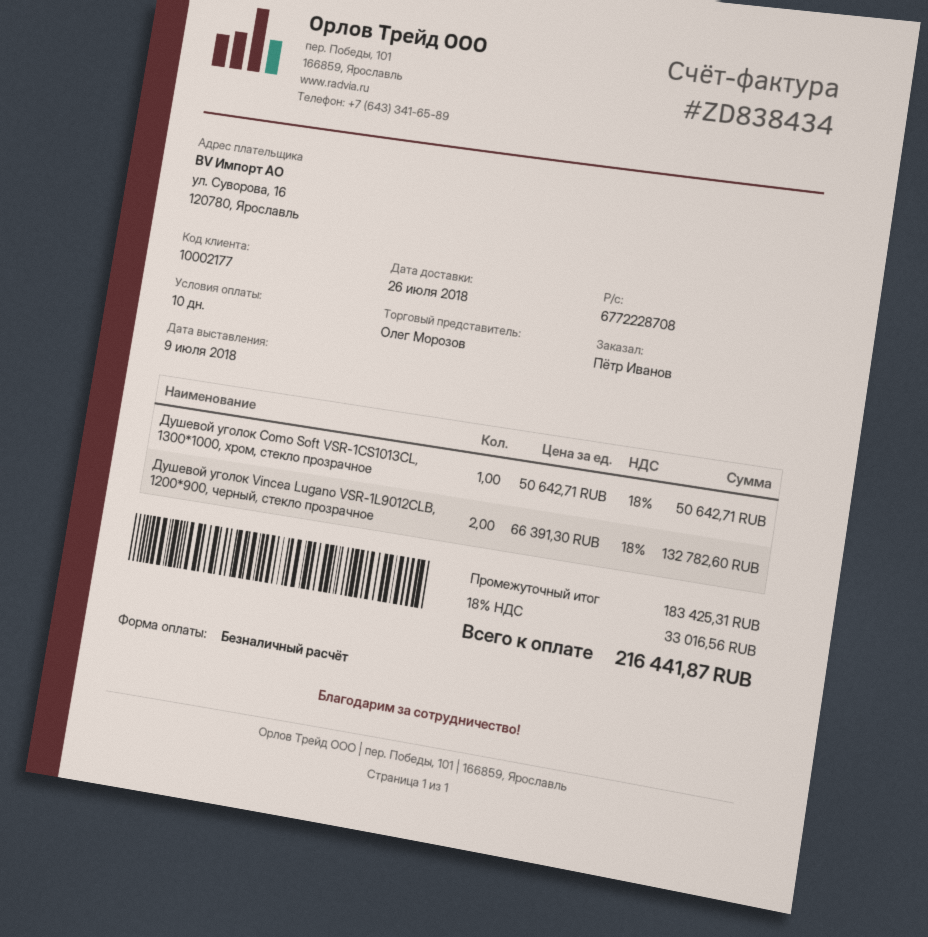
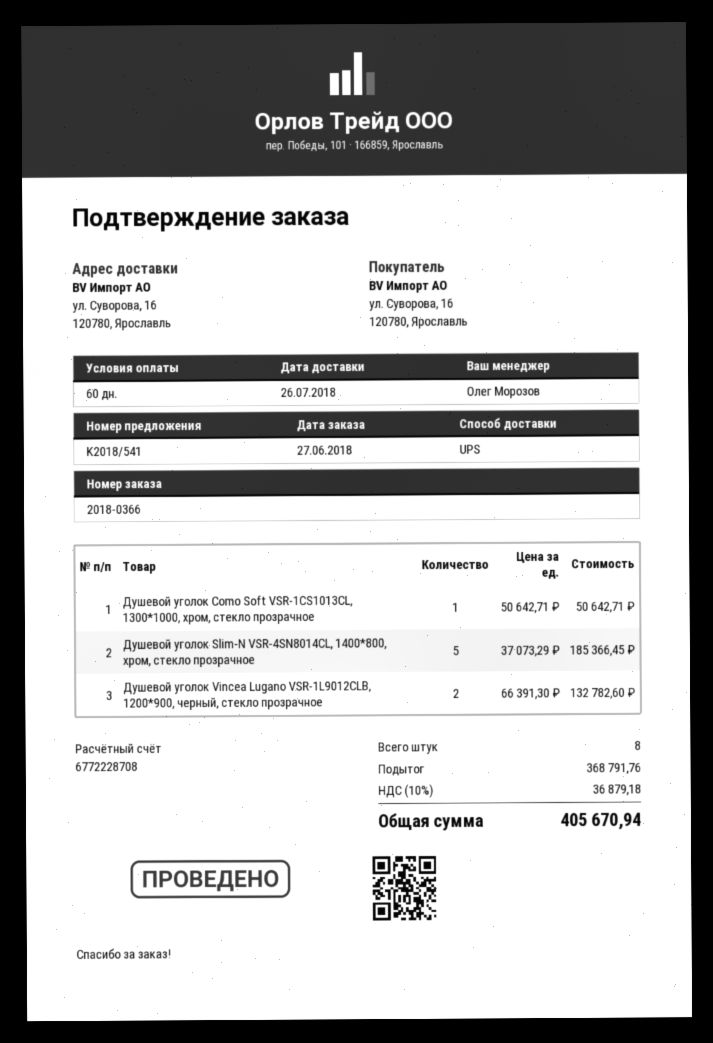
payment terms: 10 days -> 60 days
Душевой уголок Slim-N VSR-4SN8014CL, 1400*800, хром, стекло прозрачное: none -> 5 x 37073.29 = 185366.45
subtotal: 183425.31 -> 368791.76
tax: 18% = 33016.56 -> 10% = 36879.18
total: 216441.87 -> 405670.94

